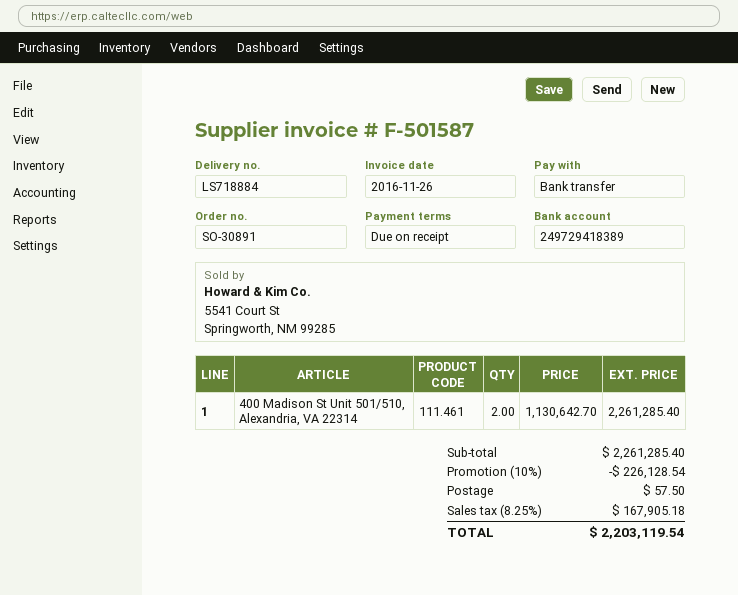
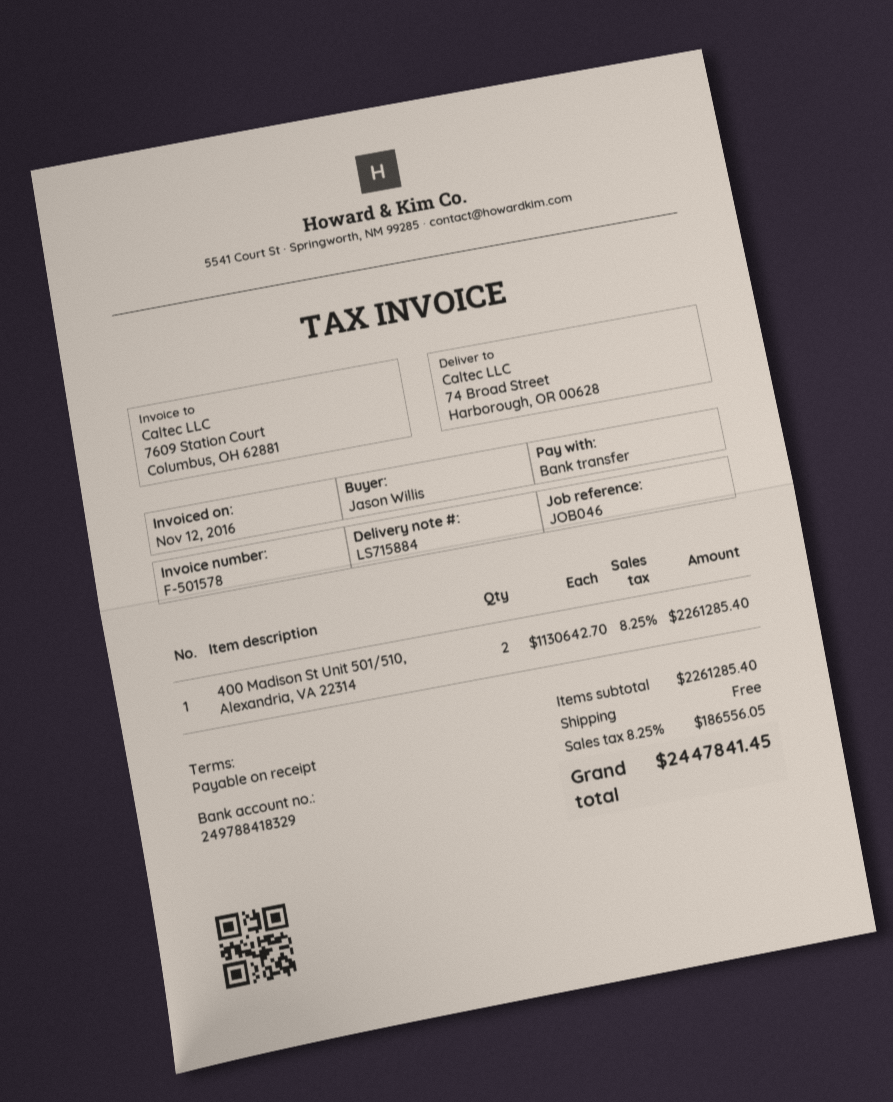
delivery note number: LS718884 -> LS715884
invoice number: F-501587 -> F-501578
invoice date: 2016-11-26 -> 2016-11-12
bank account: 249729418389 -> 249788418329
discount: 10% = 226128.54 -> none
shipping: 57.50 -> 0.00
tax: 8.25% = 167905.18 -> 8.25% = 186556.05
total: 2203119.54 -> 2447841.45

